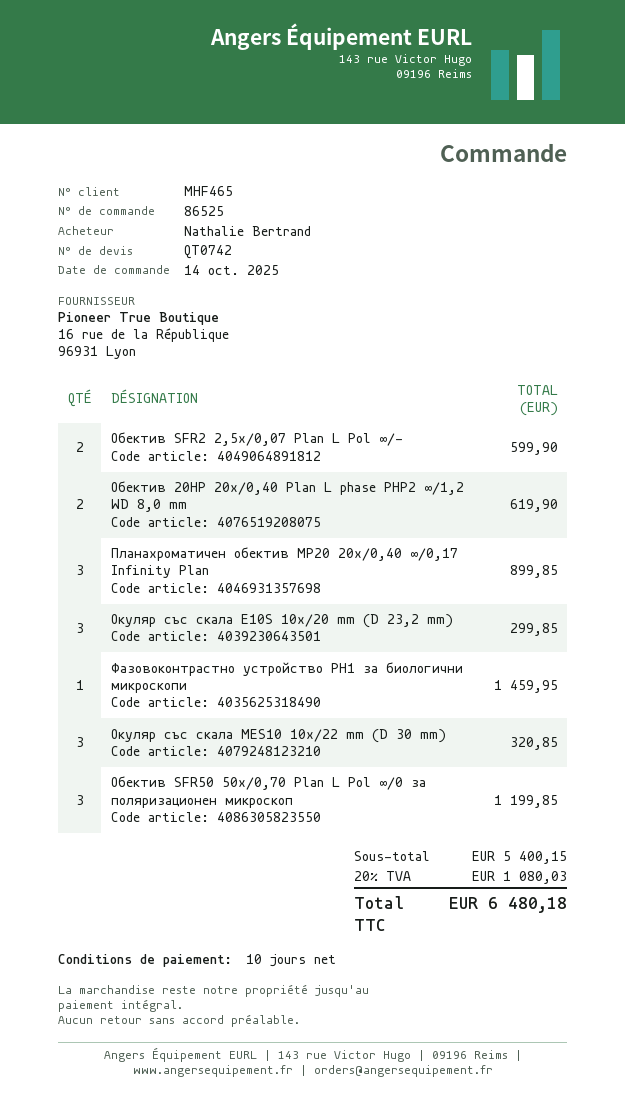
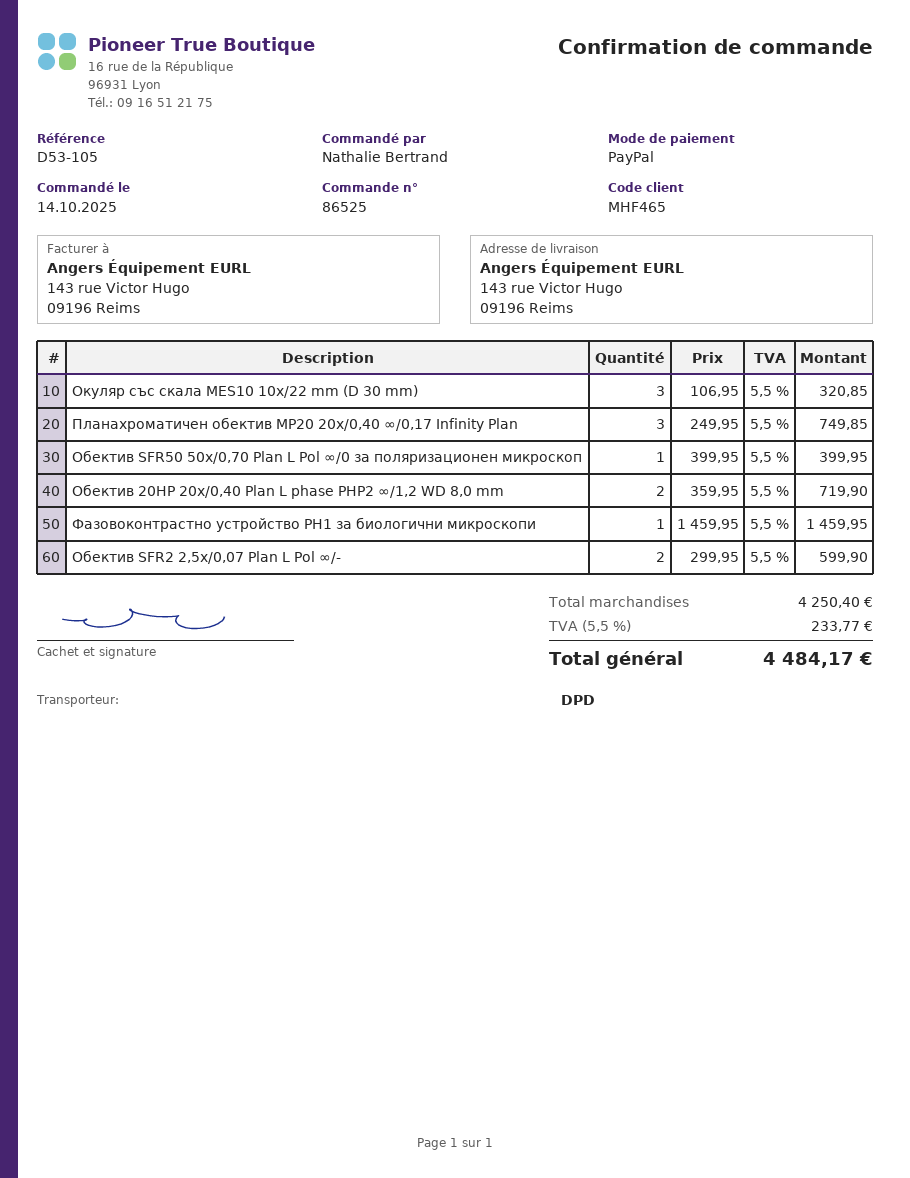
Обектив 20HP 20х/0,40 Plan L phase PHP2 ∞/1,2 WD 8,0 mm: 2 for 619.90 -> 2 for 719.90
Планахроматичен обектив MP20 20х/0,40 ∞/0,17 Infinity Plan: 3 for 899.85 -> 3 for 749.85
Окуляр със скала E10S 10х/20 mm (D 23,2 mm): 3 for 299.85 -> none
Обектив SFR50 50х/0,70 Plan L Pol ∞/0 за поляризационен микроскоп: 3 for 1199.85 -> 1 for 399.95
subtotal: 5400.15 -> 4250.40
tax: 20% = 1080.03 -> 5.5% = 233.77
total: 6480.18 -> 4484.17

